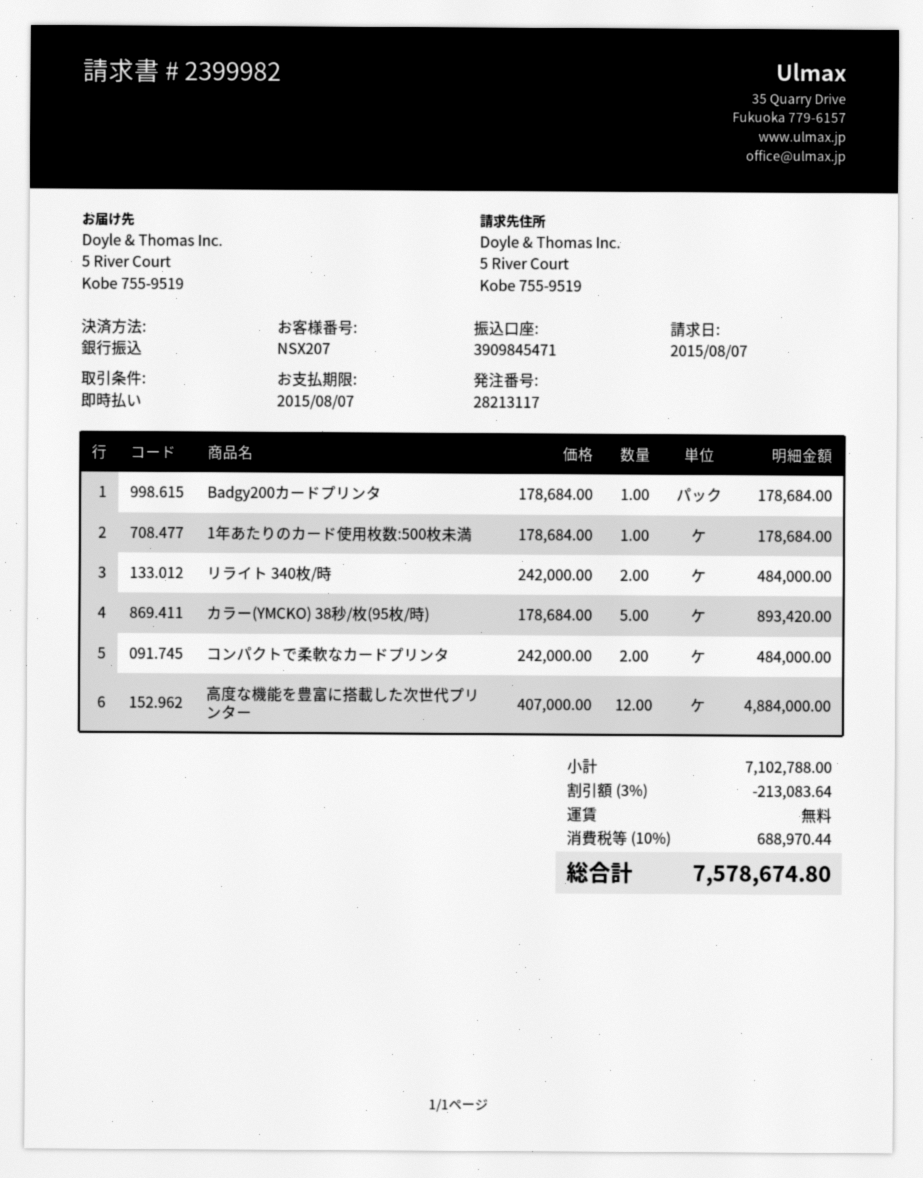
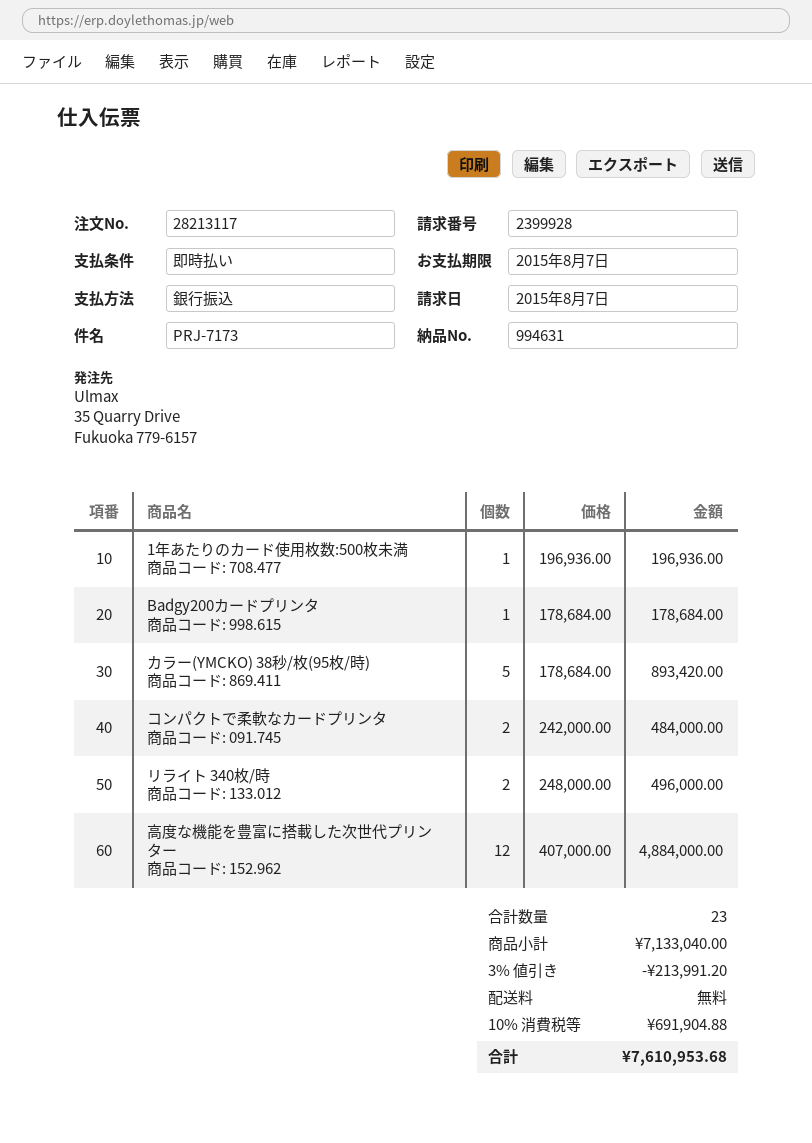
invoice number: 2399982 -> 2399928
1年あたりのカード使用枚数:500枚未満: 1 x 178684.00 = 178684.00 -> 1 x 196936.00 = 196936.00
リライト 340枚/時: 2 x 242000.00 = 484000.00 -> 2 x 248000.00 = 496000.00
subtotal: 7102788.00 -> 7133040.00
discount: 3% = 213083.64 -> 3% = 213991.20
tax: 10% = 688970.44 -> 10% = 691904.88
total: 7578674.80 -> 7610953.68

